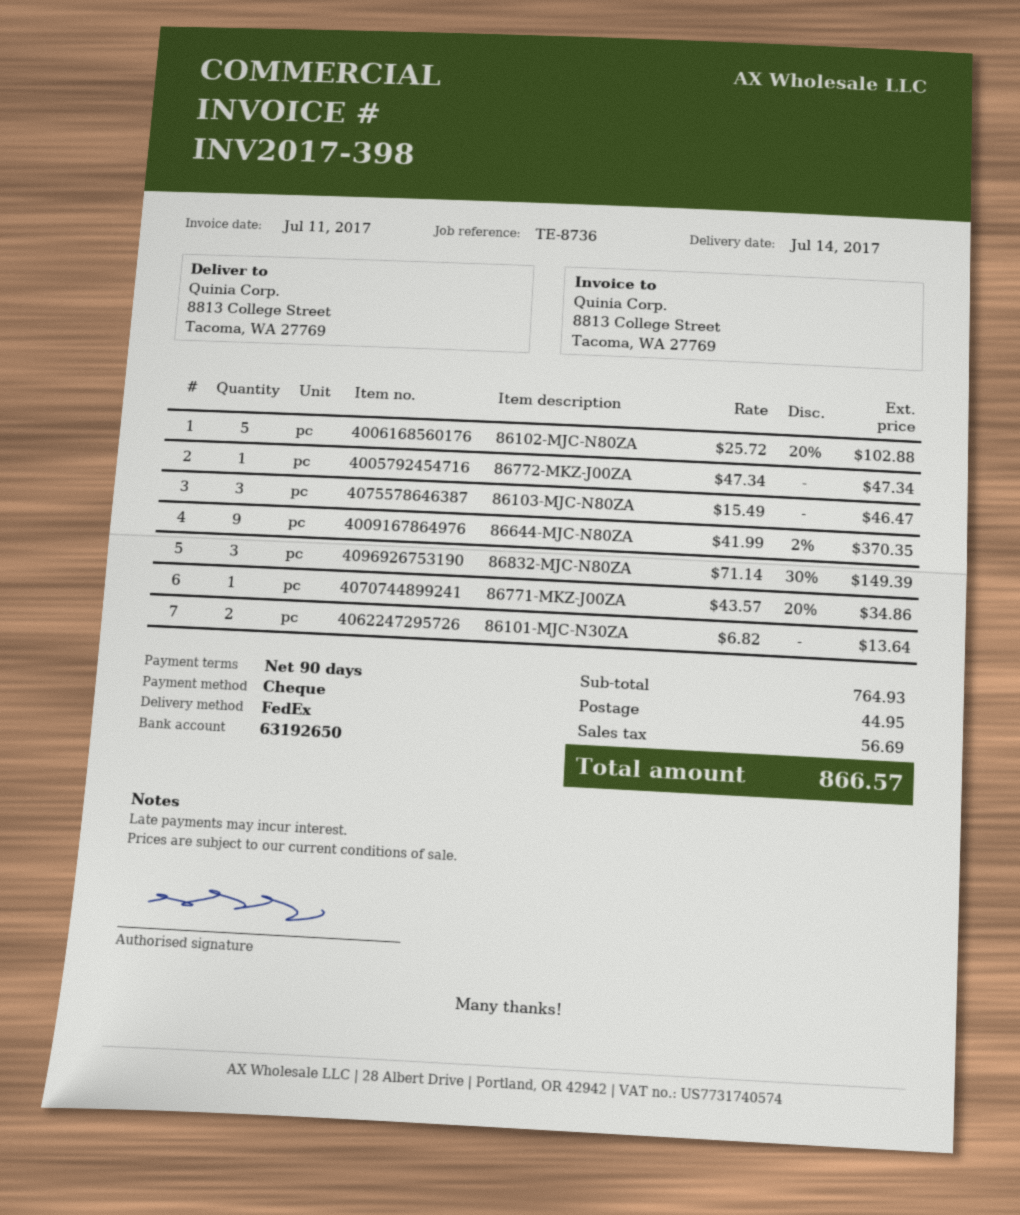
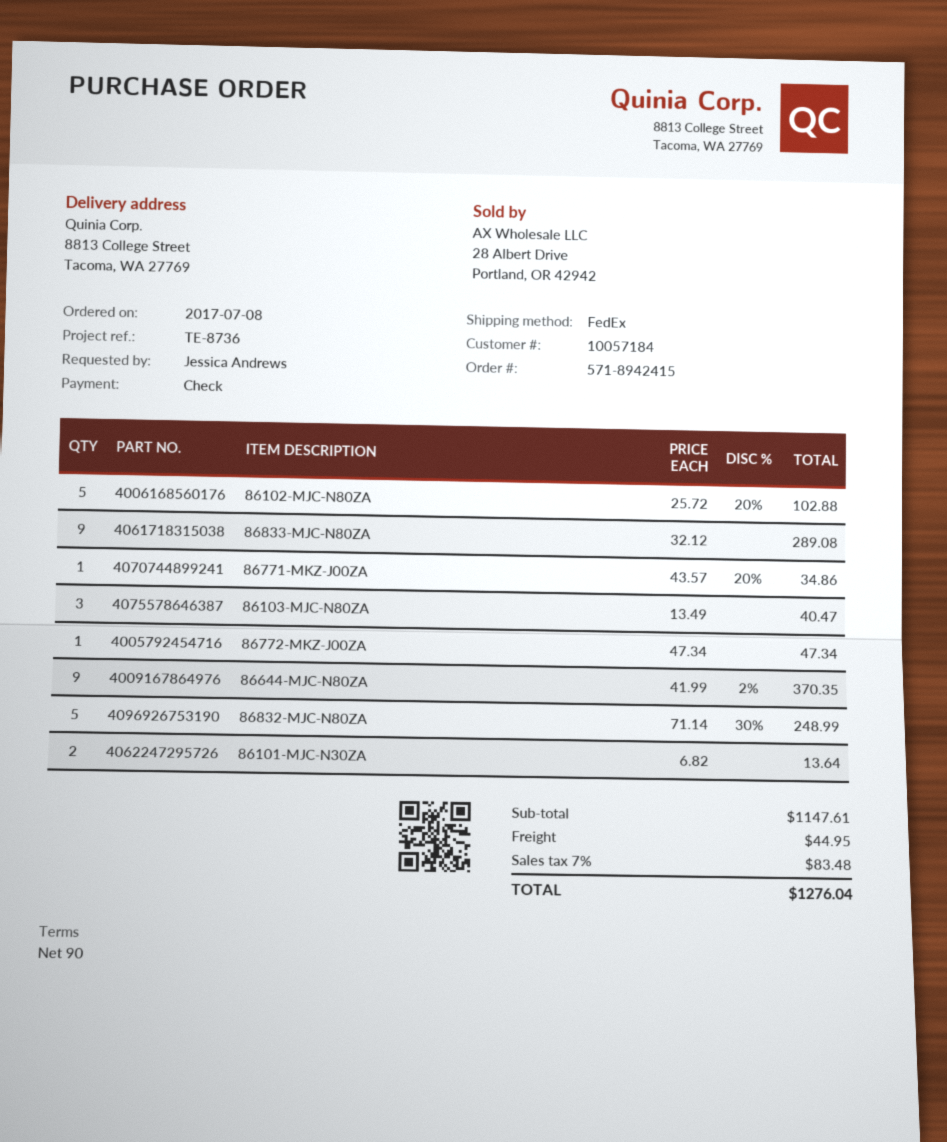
86103-MJC-N80ZA: 3 x 15.49 = 46.47 -> 3 x 13.49 = 40.47
86832-MJC-N80ZA: 3 x 71.14 - 30% = 149.39 -> 5 x 71.14 - 30% = 248.99
86833-MJC-N80ZA: none -> 9 x 32.12 = 289.08
subtotal: 764.93 -> 1147.61
tax: 56.69 -> 83.48
total: 866.57 -> 1276.04

